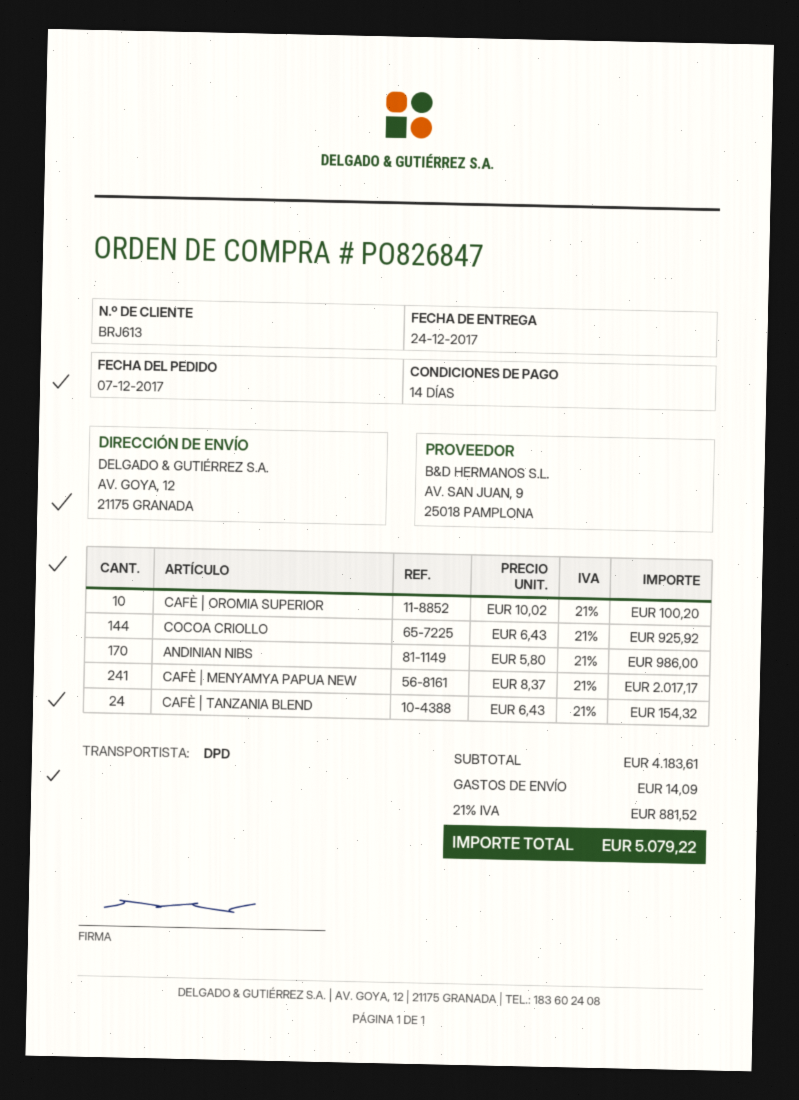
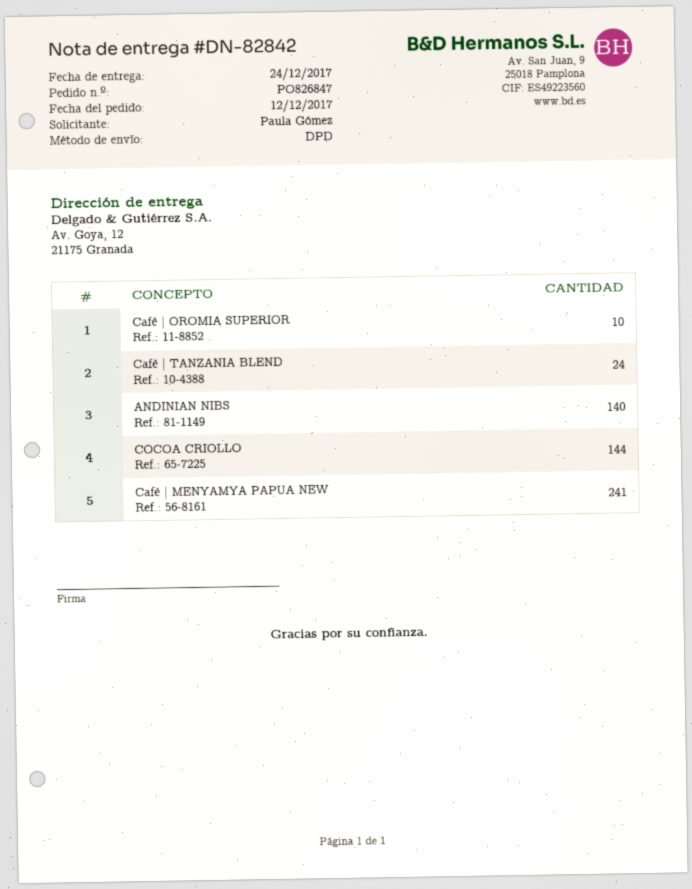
order date: 2017-12-07 -> 2017-12-12
ANDINIAN NIBS: 170 -> 140

